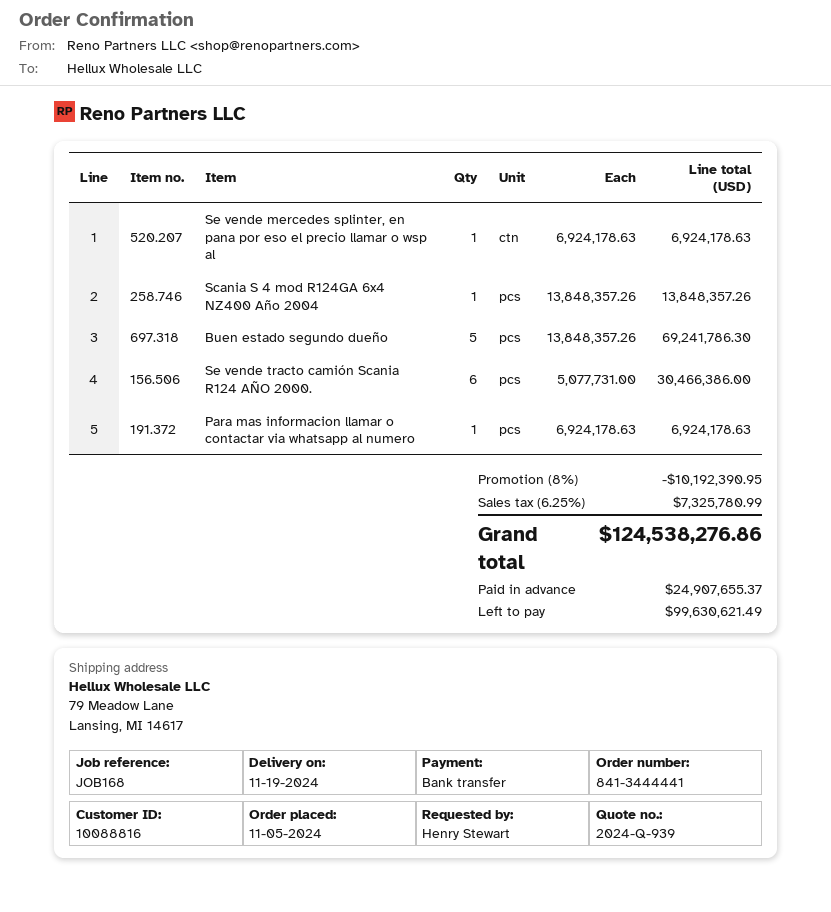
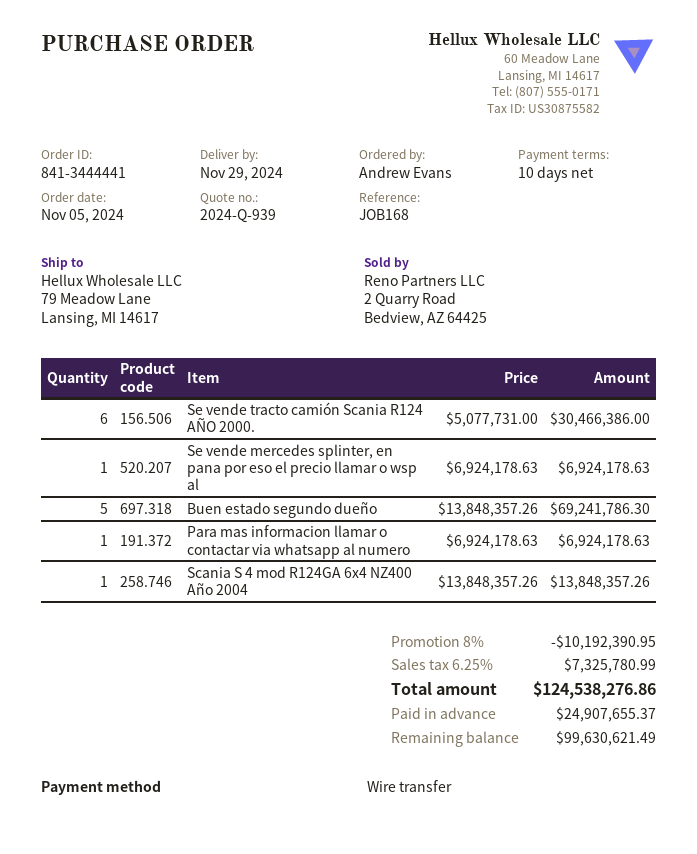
delivery date: 2024-11-19 -> 2024-11-29
ordered by: Henry Stewart -> Andrew Evans

